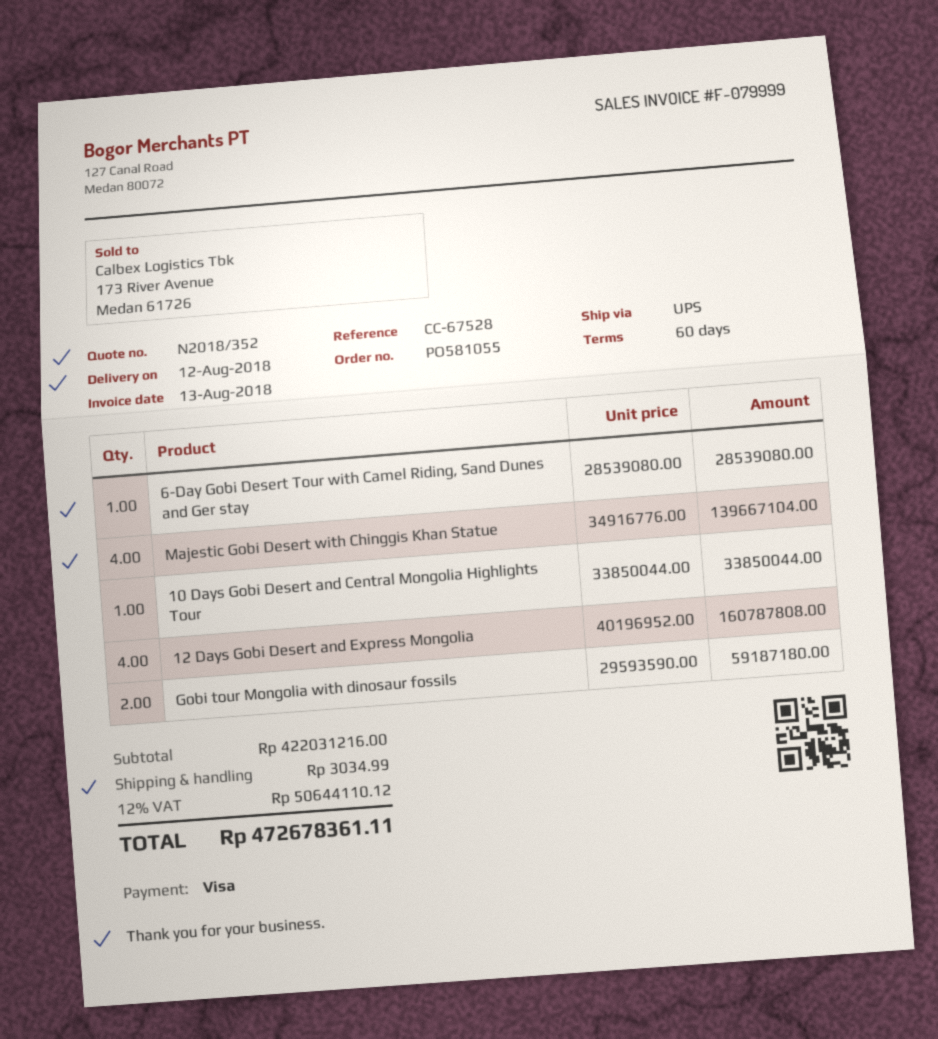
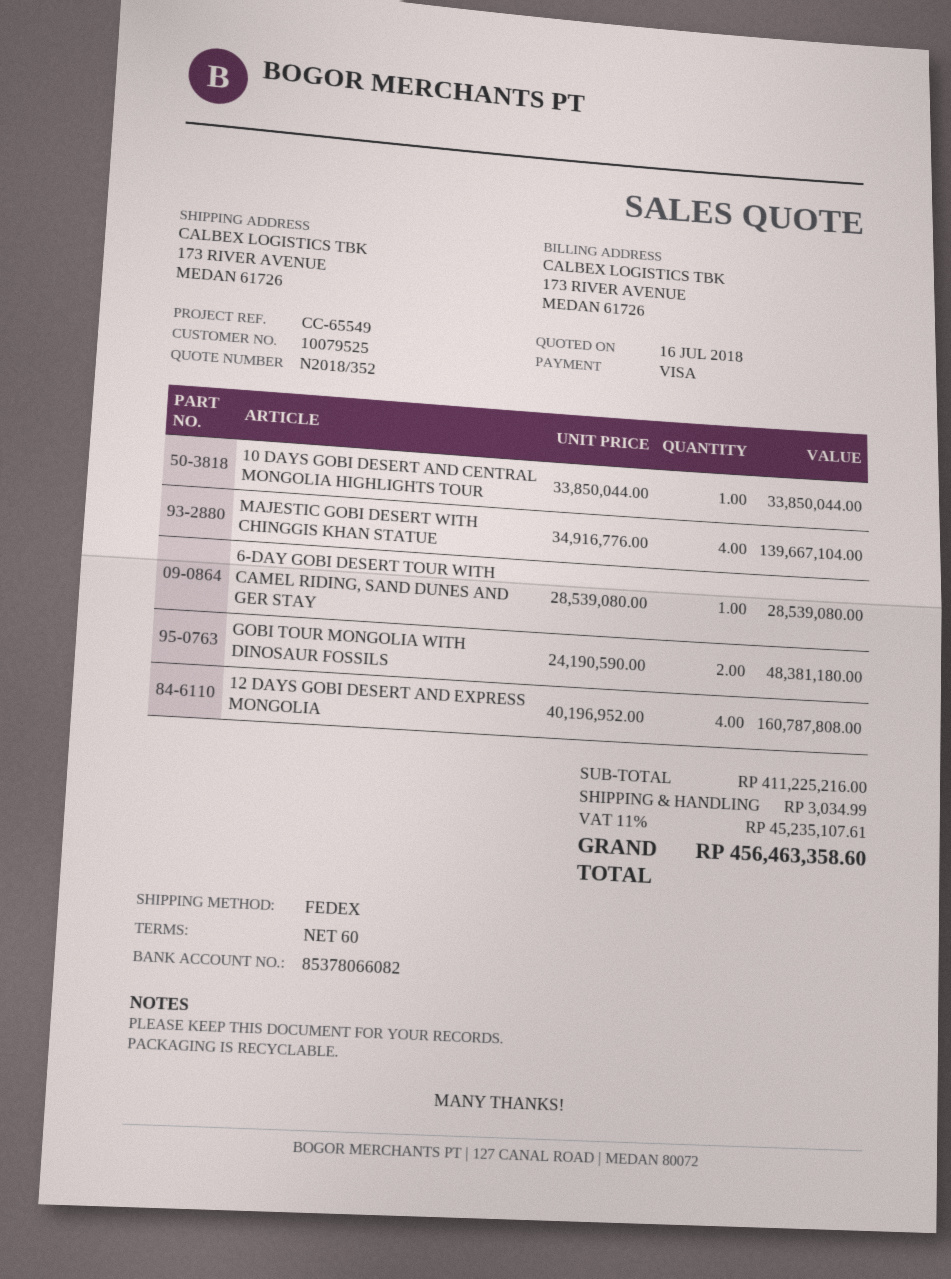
reference: CC-67528 -> CC-65549
shipping method: UPS -> FedEx
Gobi tour Mongolia with dinosaur fossils: 2 x 29593590.00 = 59187180.00 -> 2 x 24190590.00 = 48381180.00
subtotal: 422031216.00 -> 411225216.00
tax: 12% = 50644110.12 -> 11% = 45235107.61
total: 472678361.11 -> 456463358.60

